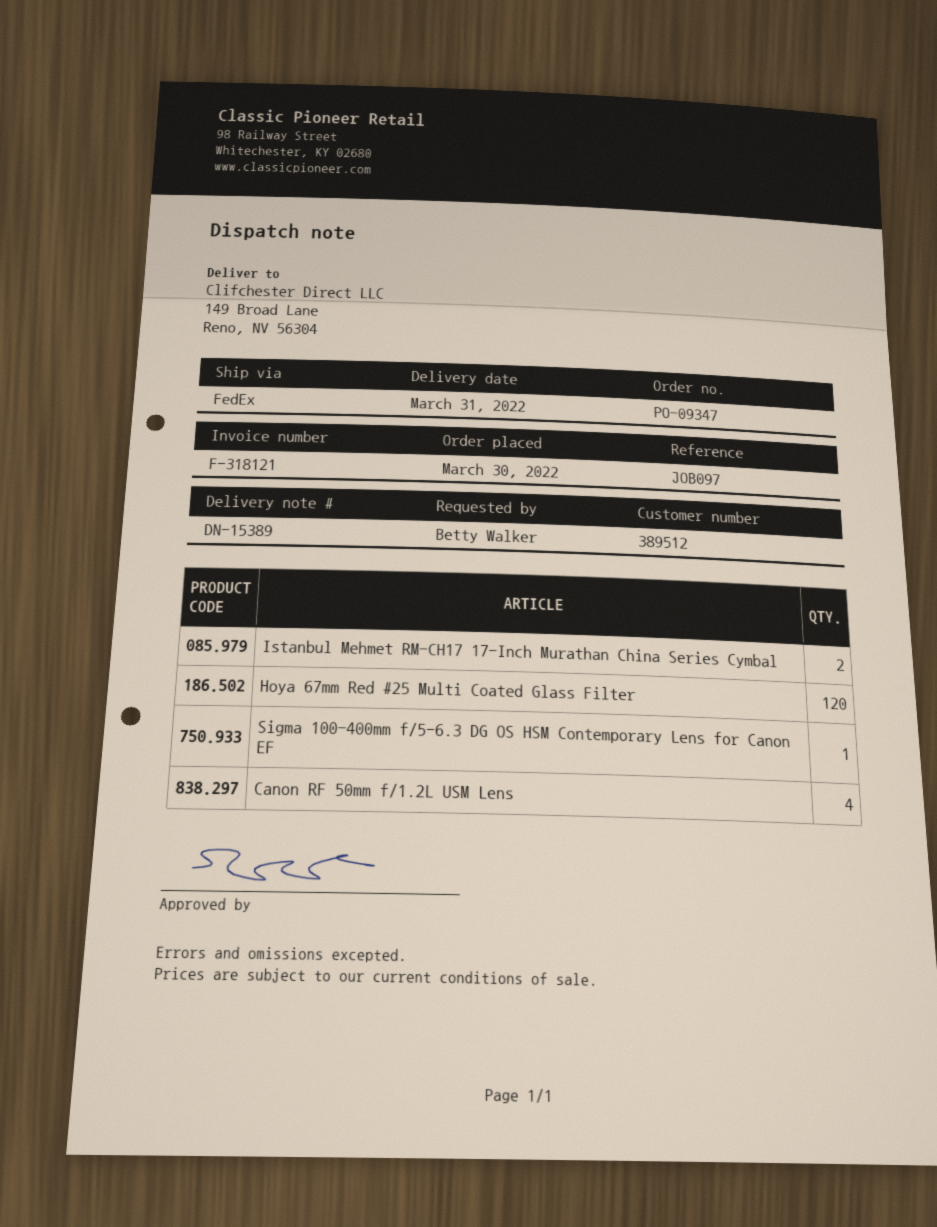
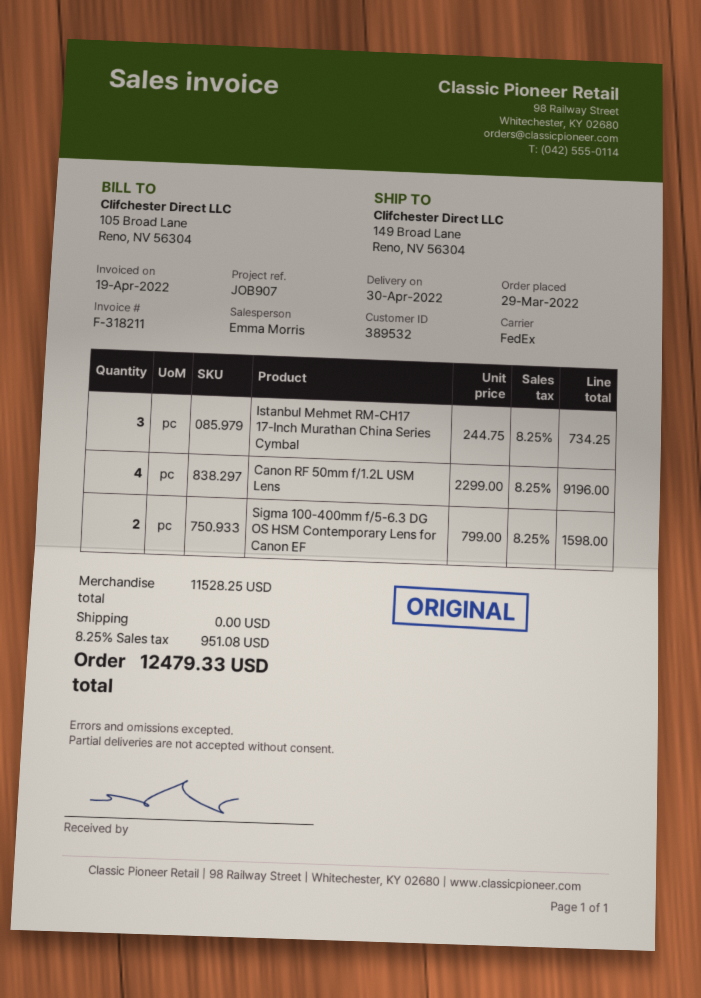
order date: 2022-03-30 -> 2022-03-29
delivery date: 2022-03-31 -> 2022-04-30
invoice number: F-318121 -> F-318211
customer number: 389512 -> 389532
reference: JOB097 -> JOB907
Istanbul Mehmet RM-CH17 17-Inch Murathan China Series Cymbal: 2 -> 3
Hoya 67mm Red #25 Multi Coated Glass Filter: 120 -> none
Sigma 100-400mm f/5-6.3 DG OS HSM Contemporary Lens for Canon EF: 1 -> 2

